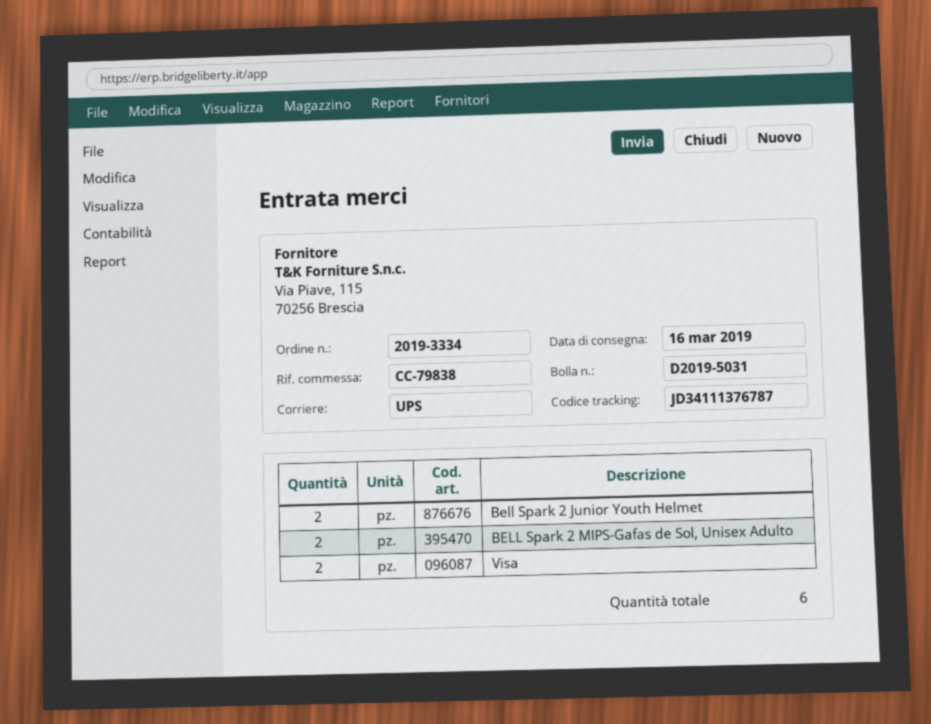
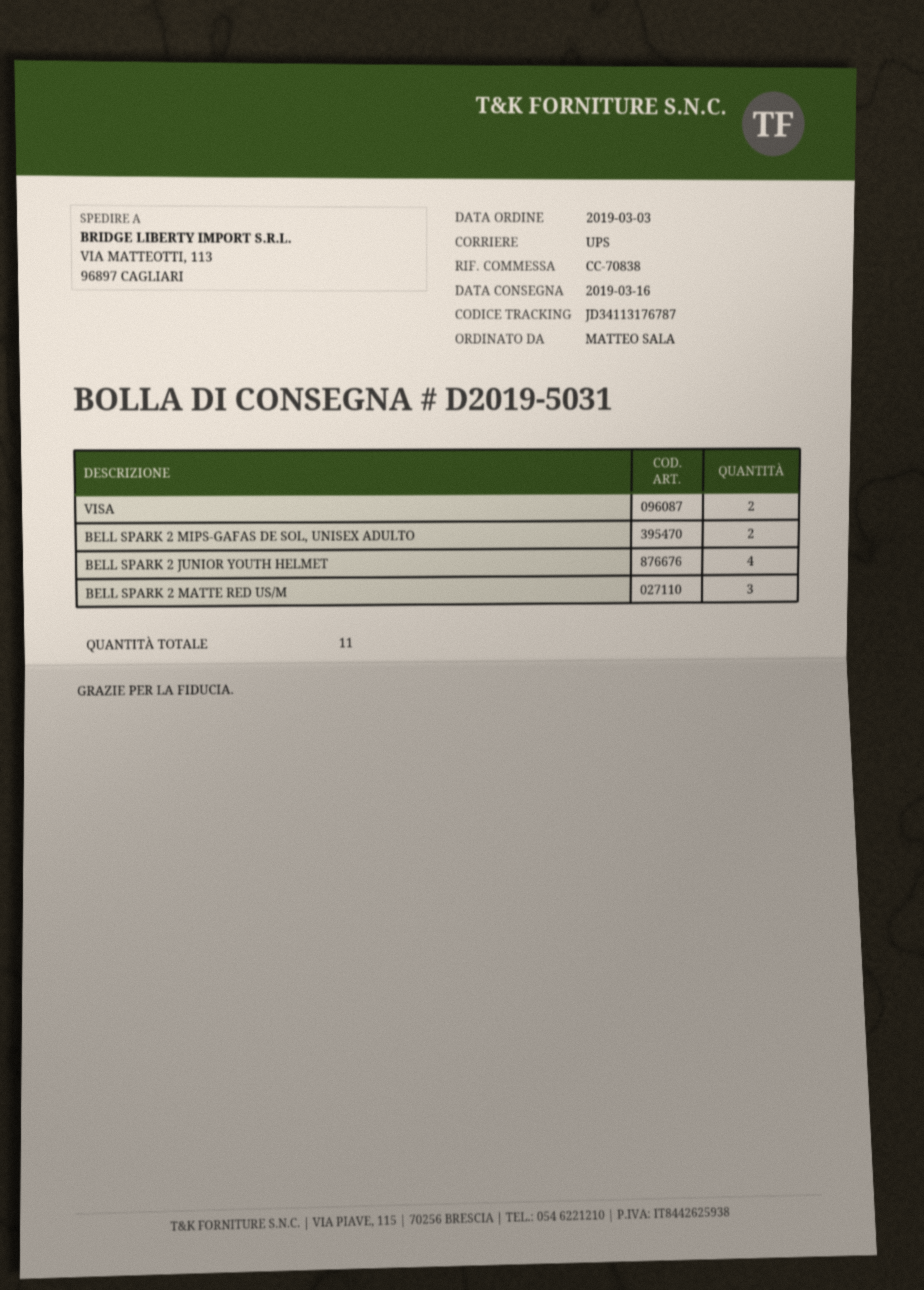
reference: CC-79838 -> CC-70838
tracking number: JD34111376787 -> JD34113176787
Bell Spark 2 Junior Youth Helmet: 2 -> 4
BELL SPARK 2 MATTE RED US/M: none -> 3
total quantity: 6 -> 11

